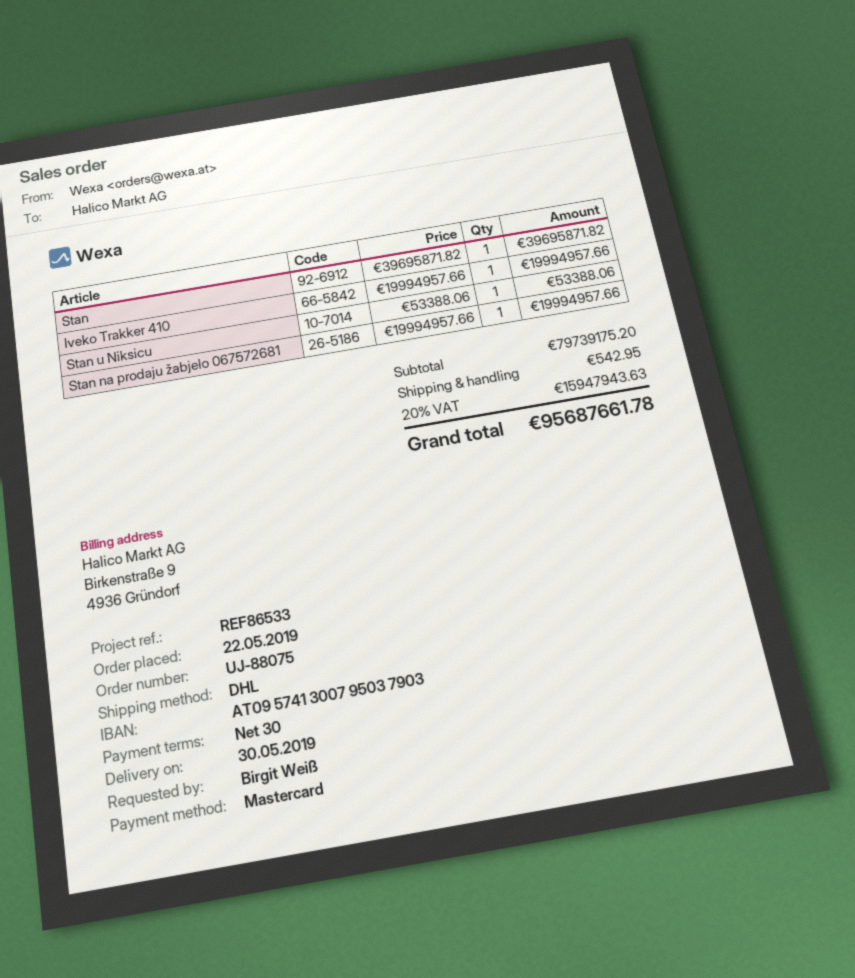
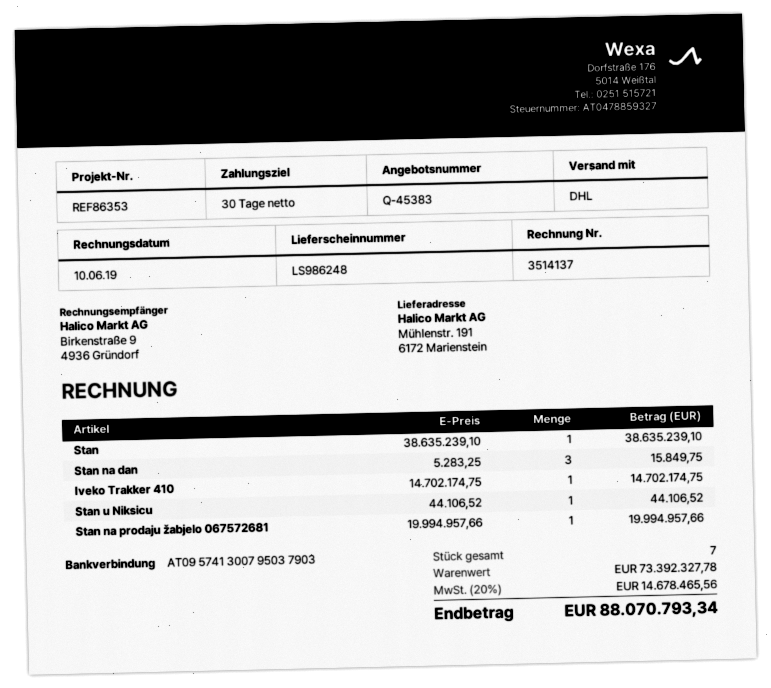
reference: REF86533 -> REF86353
Stan: 1 x 39695871.82 = 39695871.82 -> 1 x 38635239.10 = 38635239.10
Iveko Trakker 410: 1 x 19994957.66 = 19994957.66 -> 1 x 14702174.75 = 14702174.75
Stan u Niksicu: 1 x 53388.06 = 53388.06 -> 1 x 44106.52 = 44106.52
Stan na dan: none -> 3 x 5283.25 = 15849.75
subtotal: 79739175.20 -> 73392327.78
shipping: 542.95 -> none
tax: 20% = 15947943.63 -> 20% = 14678465.56
total: 95687661.78 -> 88070793.34

